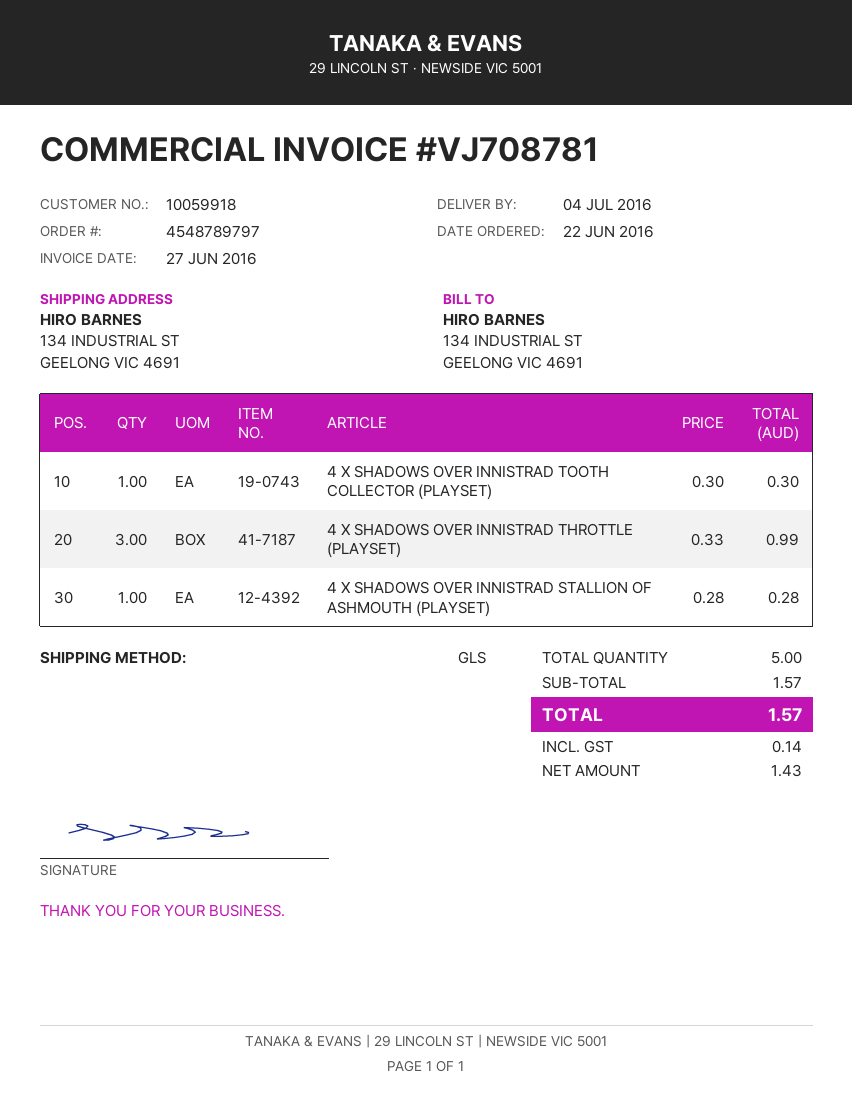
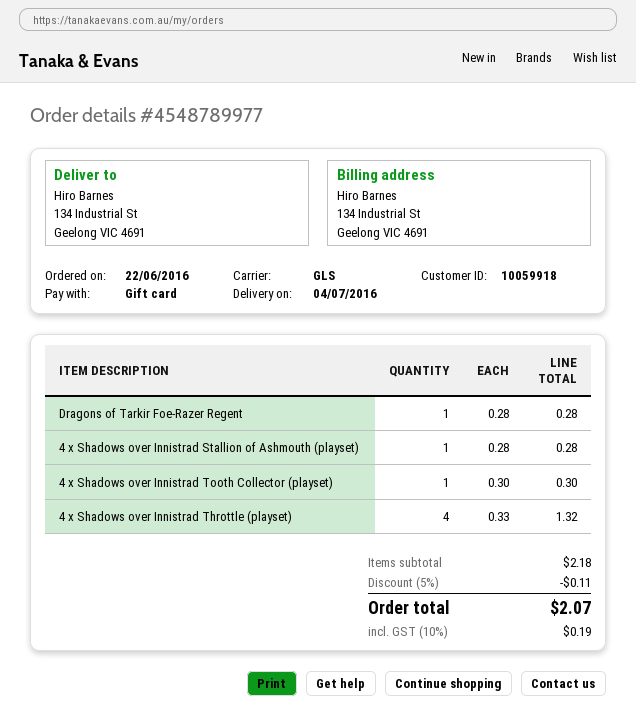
order number: 4548789797 -> 4548789977
4 X SHADOWS OVER INNISTRAD THROTTLE (PLAYSET): 3 x 0.33 = 0.99 -> 4 x 0.33 = 1.32
Dragons of Tarkir Foe-Razer Regent: none -> 1 x 0.28 = 0.28
subtotal: 1.57 -> 2.18
discount: none -> 5% = 0.11
tax: 0.14 -> 0.19
total: 1.57 -> 2.07

